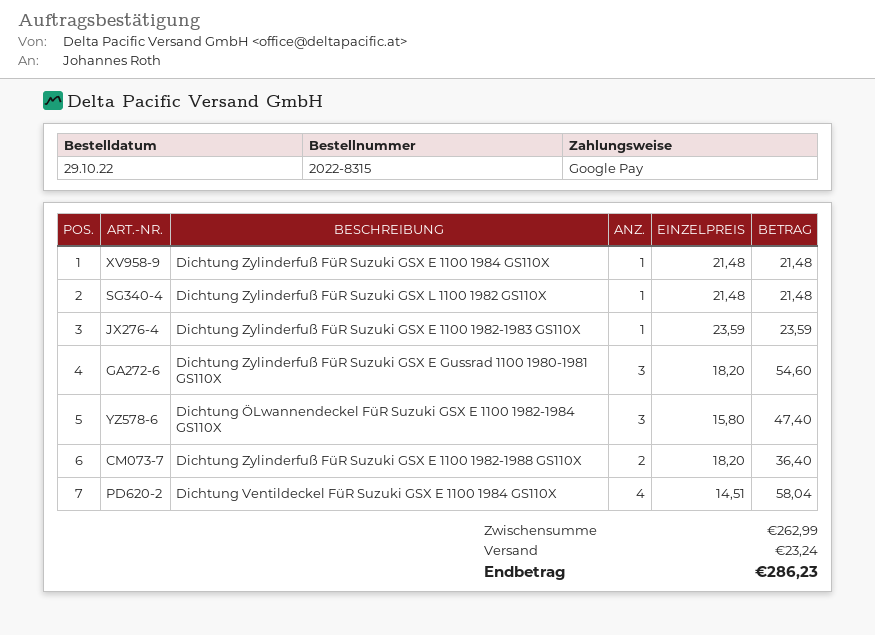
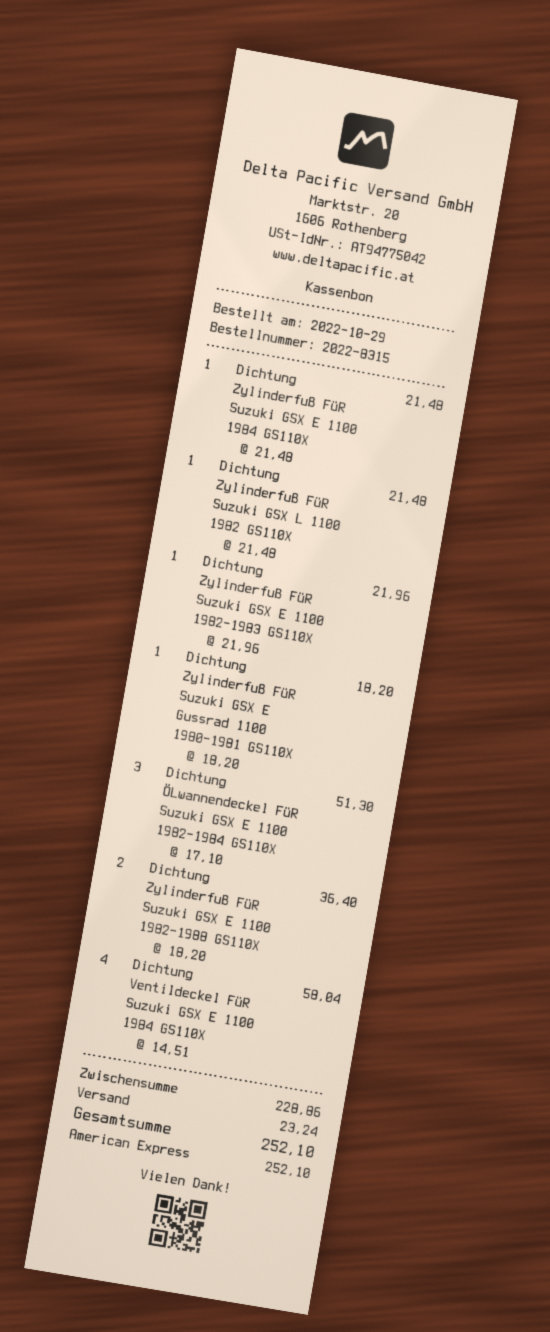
payment method: Google Pay -> American Express
Dichtung Zylinderfuß FüR Suzuki GSX E 1100 1982-1983 GS110X: 1 x 23.59 = 23.59 -> 1 x 21.96 = 21.96
Dichtung Zylinderfuß FüR Suzuki GSX E Gussrad 1100 1980-1981 GS110X: 3 x 18.20 = 54.60 -> 1 x 18.20 = 18.20
Dichtung ÖLwannendeckel FüR Suzuki GSX E 1100 1982-1984 GS110X: 3 x 15.80 = 47.40 -> 3 x 17.10 = 51.30
subtotal: 262.99 -> 228.86
total: 286.23 -> 252.10

